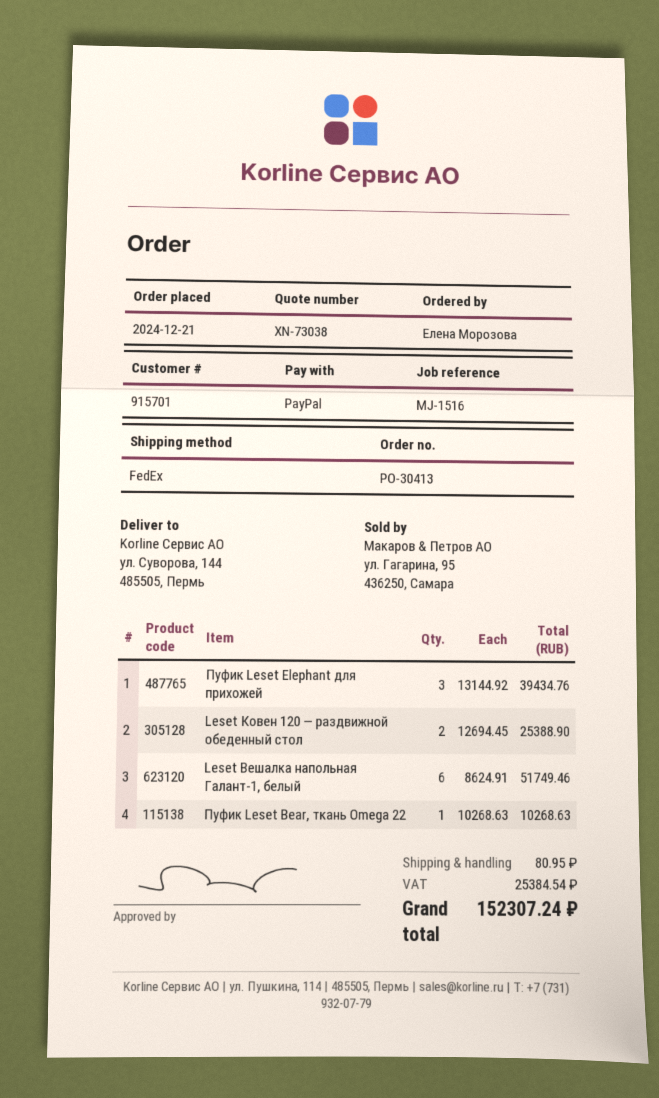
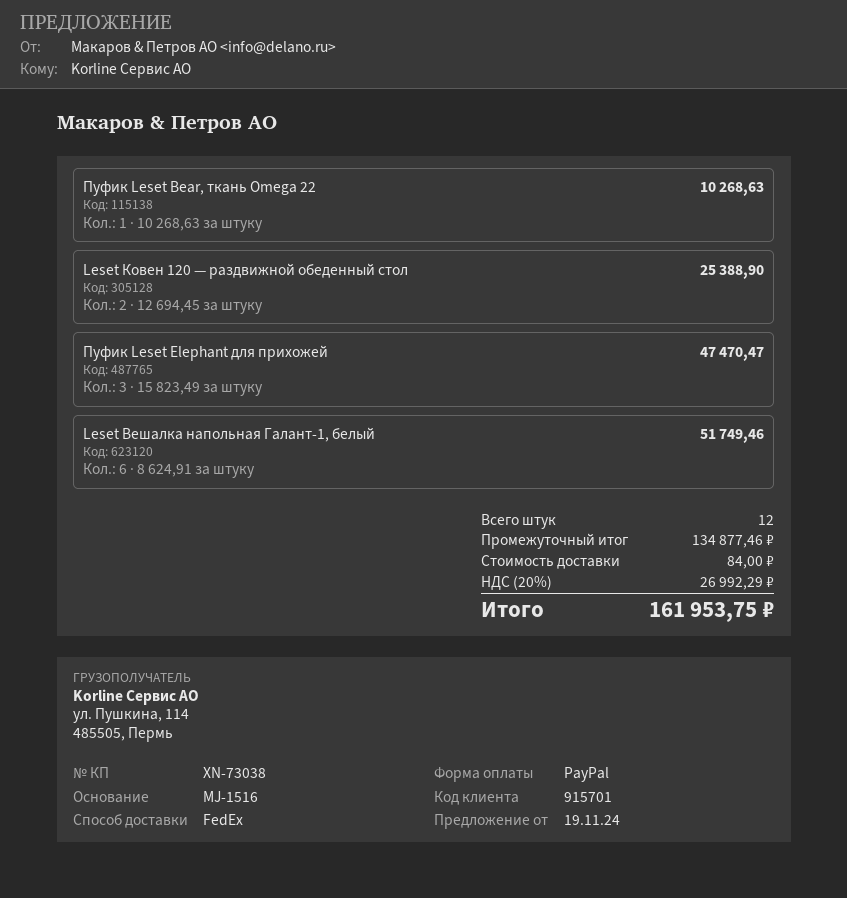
ship to: ул. Суворова, 144, 485505, Пермь -> ул. Пушкина, 114, 485505, Пермь
Пуфик Leset Elephant для прихожей: 3 x 13144.92 = 39434.76 -> 3 x 15823.49 = 47470.47
shipping: 80.95 -> 84.00
tax: 25384.54 -> 26992.29
total: 152307.24 -> 161953.75

